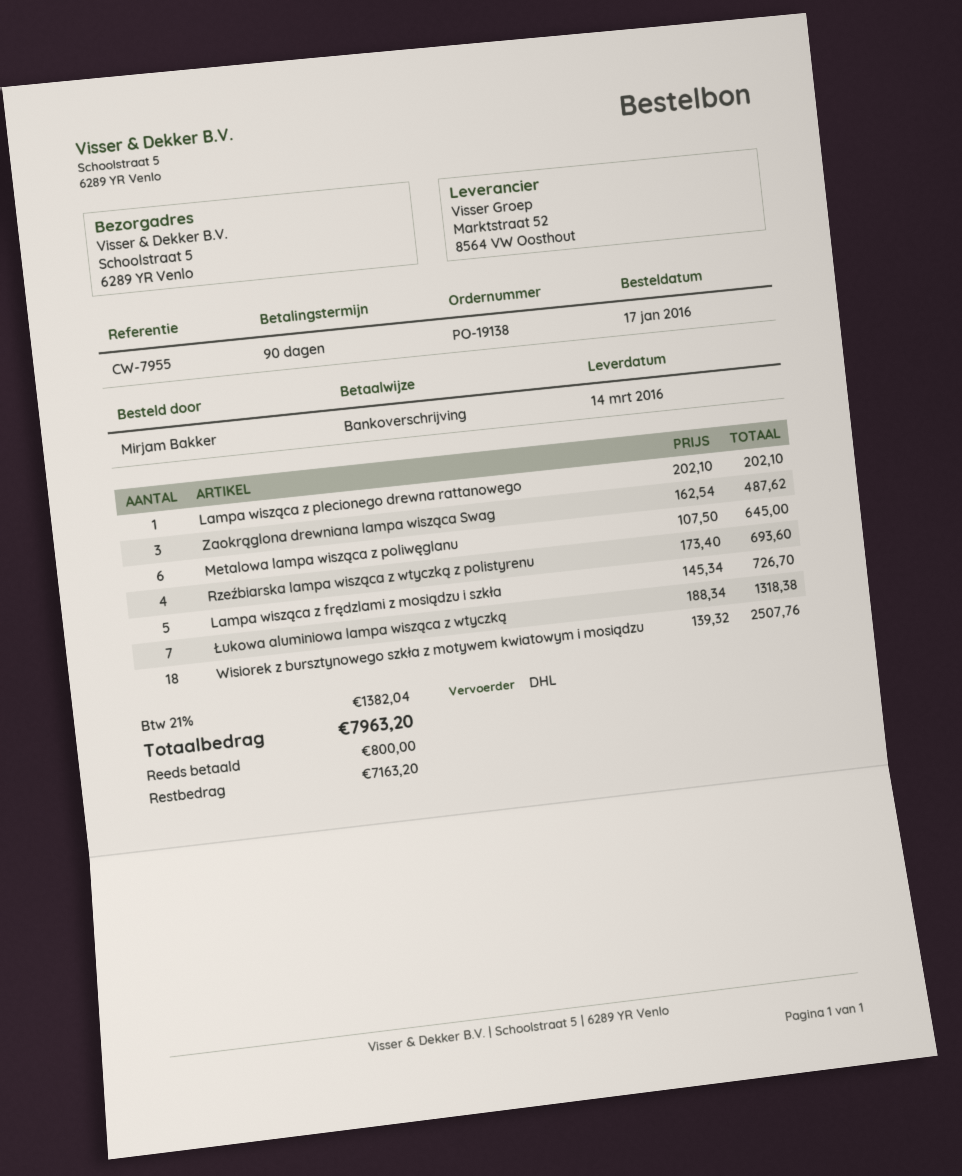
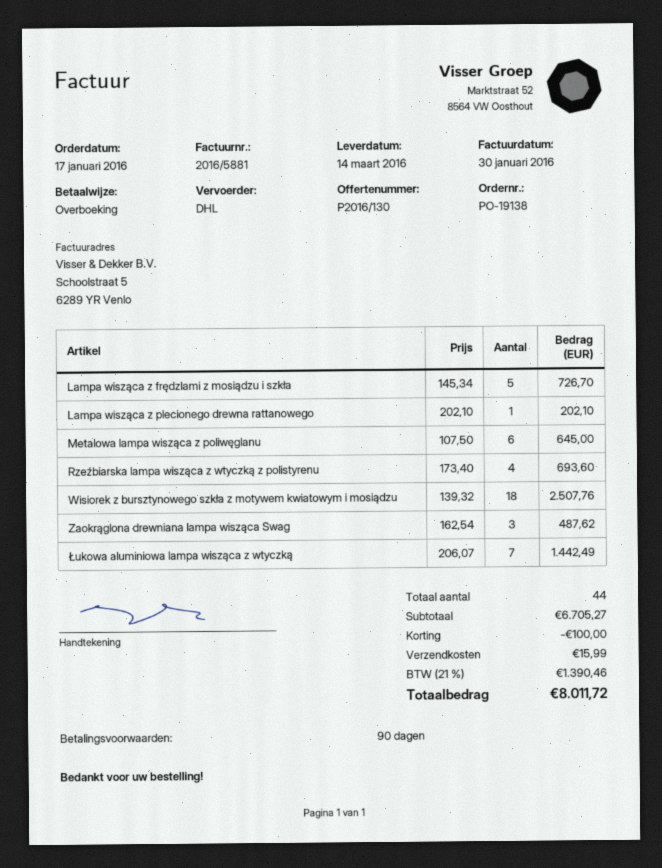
Łukowa aluminiowa lampa wisząca z wtyczką: 7 x 188.34 = 1318.38 -> 7 x 206.07 = 1442.49
discount: none -> 100.00
shipping: none -> 15.99
tax: 21% = 1382.04 -> 21% = 1390.46
total: 7963.20 -> 8011.72

